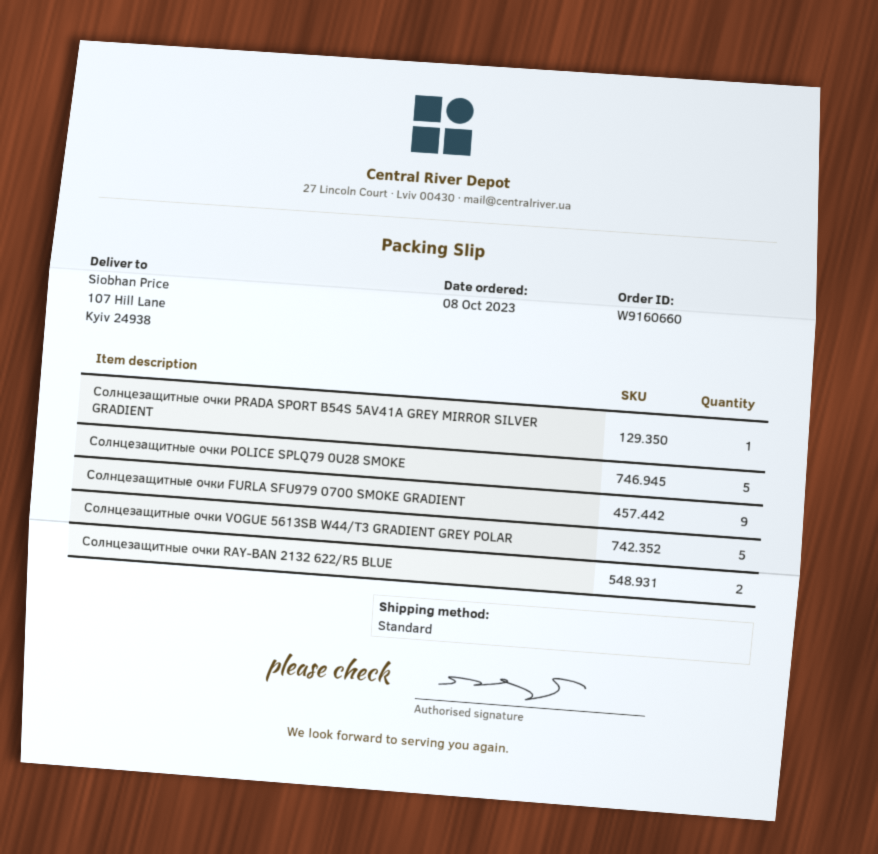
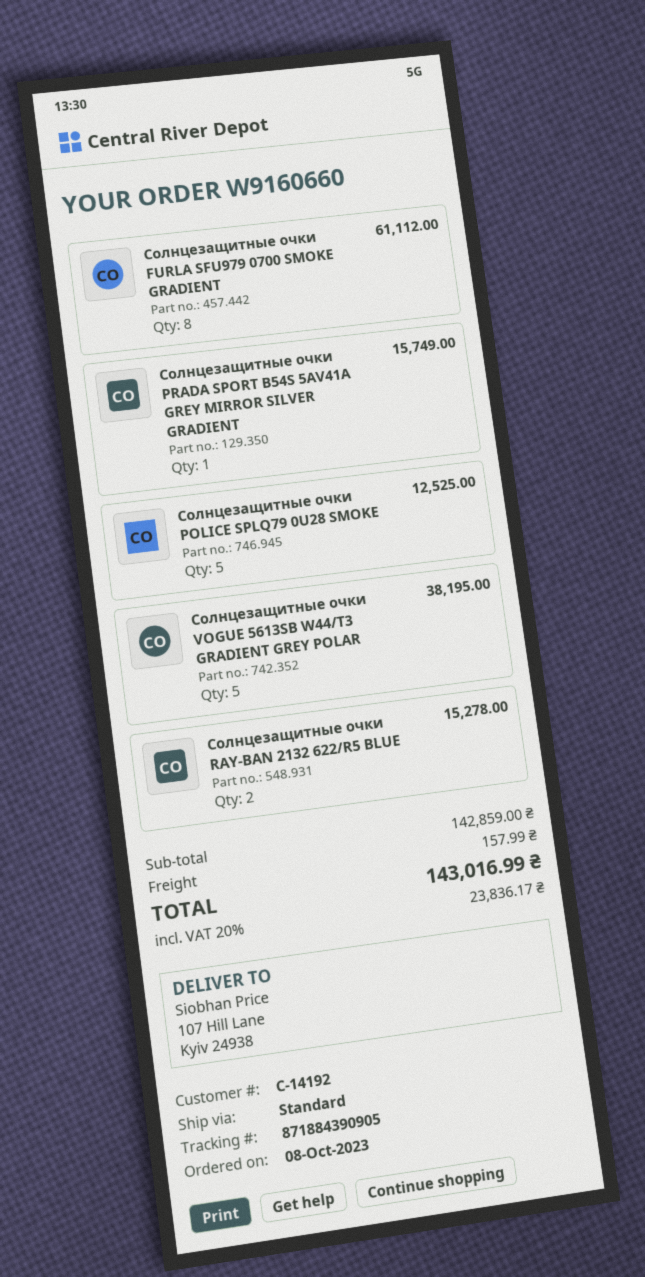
Солнцезащитные очки FURLA SFU979 0700 SMOKE GRADIENT: 9 -> 8

